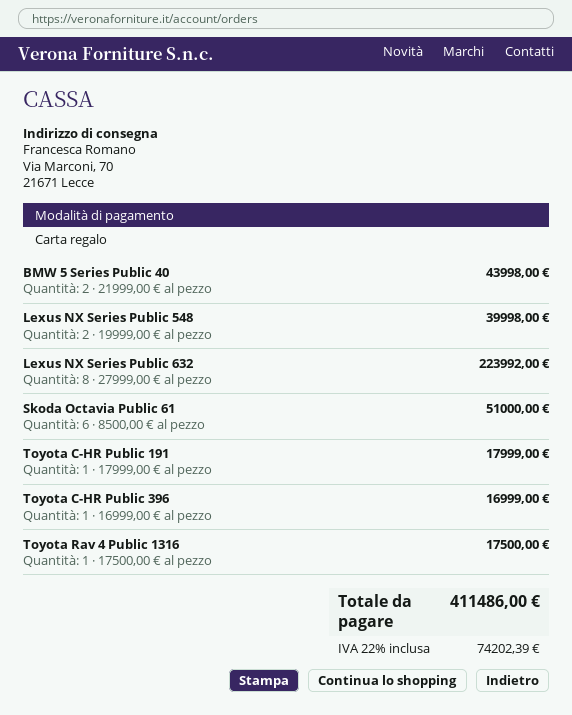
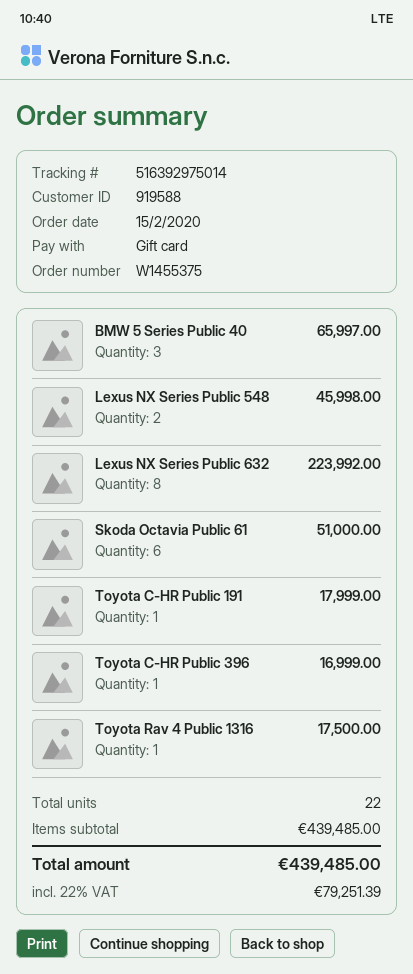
BMW 5 Series Public 40: 2 for 43998.00 -> 3 for 65997.00
Lexus NX Series Public 548: 2 for 39998.00 -> 2 for 45998.00
tax: 22% = 74202.39 -> 22% = 79251.39
total: 411486.00 -> 439485.00

